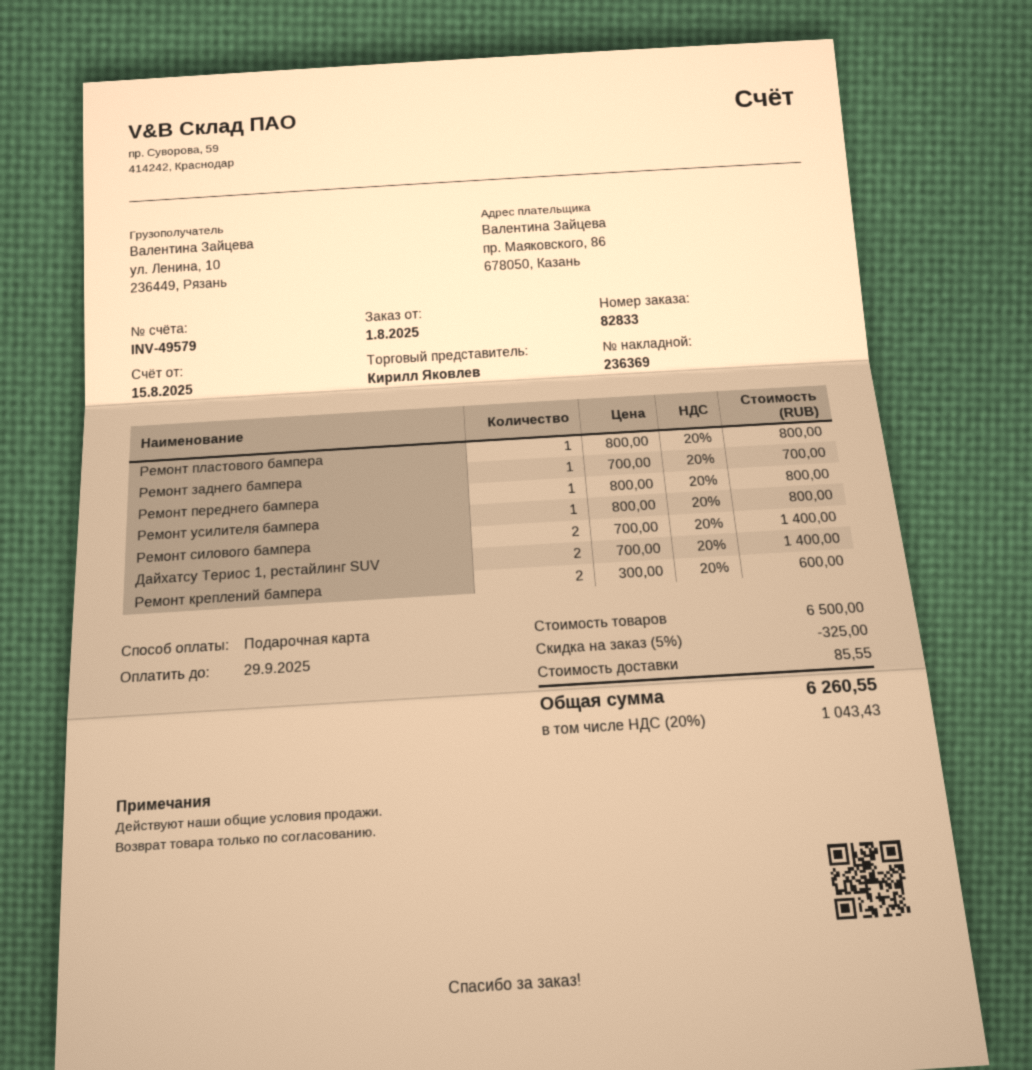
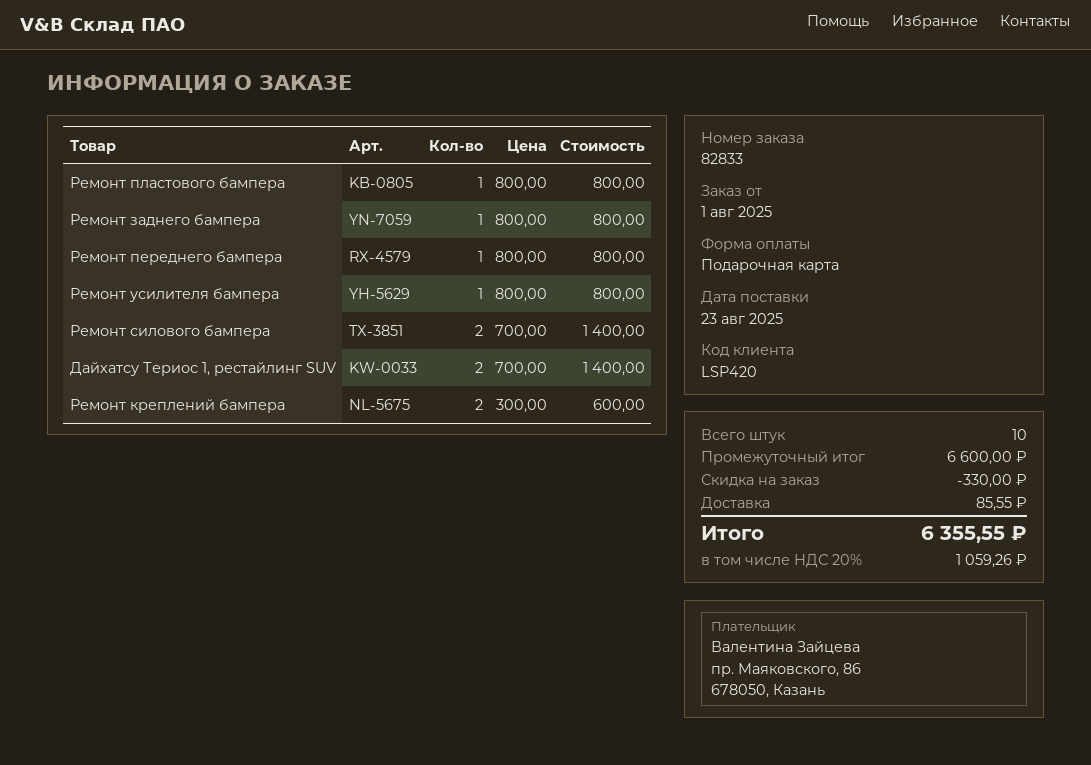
Ремонт заднего бампера: 1 x 700.00 = 700.00 -> 1 x 800.00 = 800.00
subtotal: 6500.00 -> 6600.00
discount: 325.00 -> 330.00
tax: 20% = 1043.43 -> 20% = 1059.26
total: 6260.55 -> 6355.55

